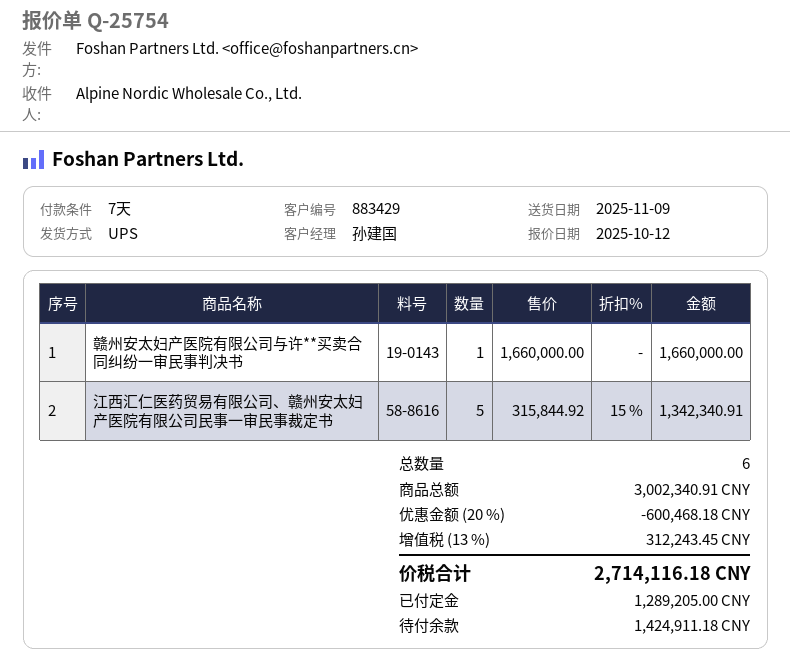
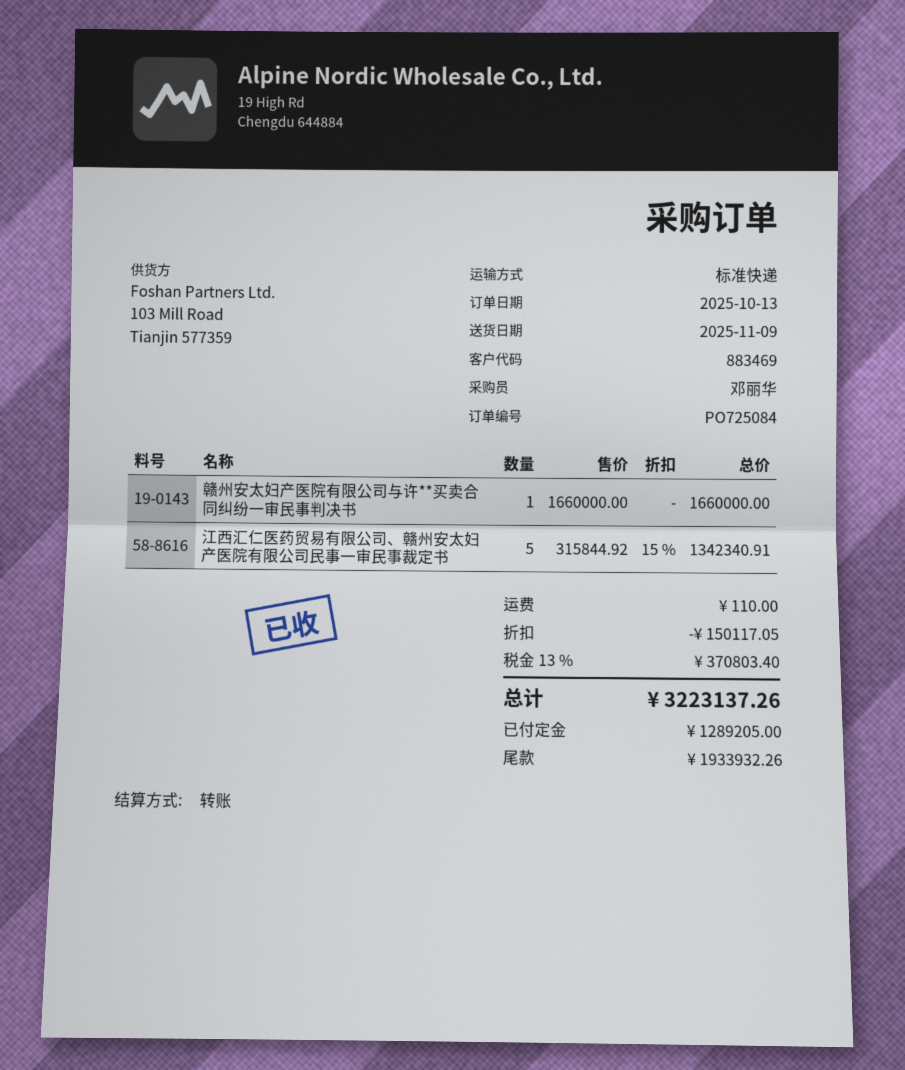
customer number: 883429 -> 883469
shipping method: UPS -> standard
discount: 600468.18 -> 150117.05
shipping: none -> 110.00
tax: 13% = 312243.45 -> 13% = 370803.40
total: 2714116.18 -> 3223137.26
balance: 1424911.18 -> 1933932.26

